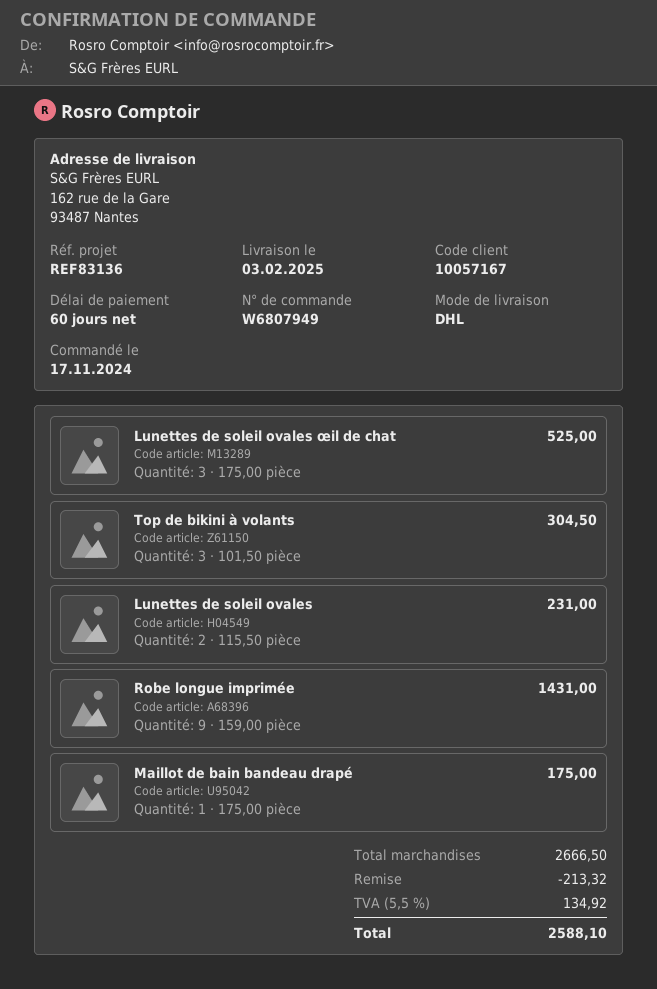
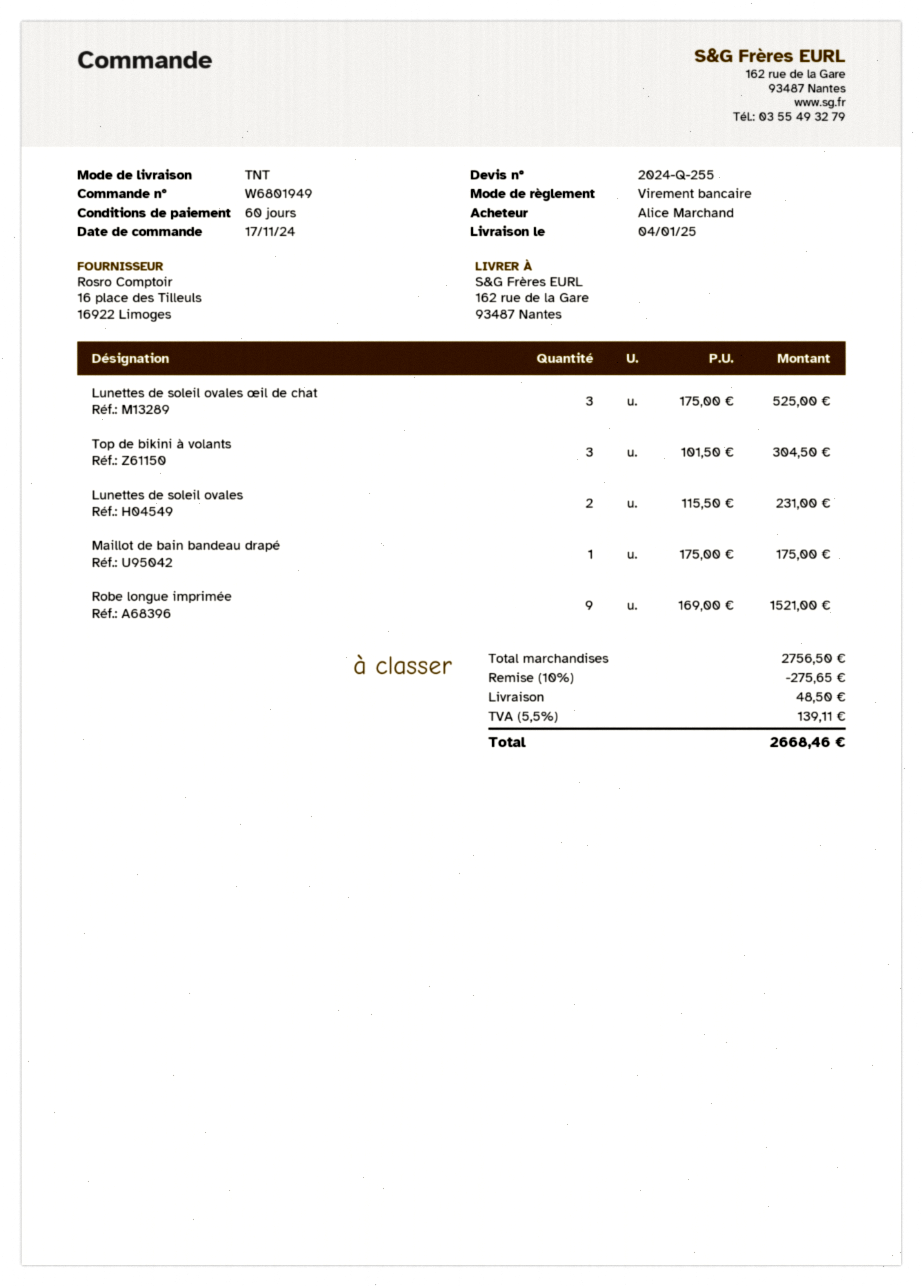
order number: W6807949 -> W6801949
delivery date: 2025-02-03 -> 2025-01-04
shipping method: DHL -> TNT
Robe longue imprimée: 9 x 159.00 = 1431.00 -> 9 x 169.00 = 1521.00
subtotal: 2666.50 -> 2756.50
discount: 213.32 -> 275.65
shipping: none -> 48.50
tax: 5.5% = 134.92 -> 5.5% = 139.11
total: 2588.10 -> 2668.46

